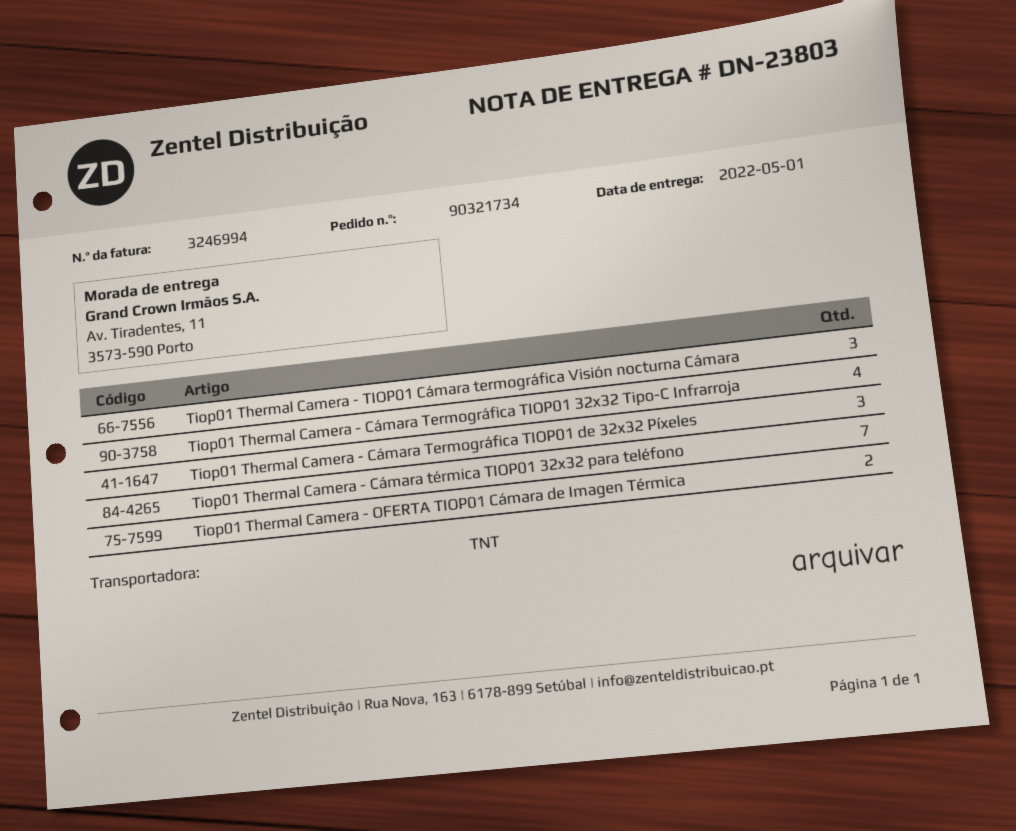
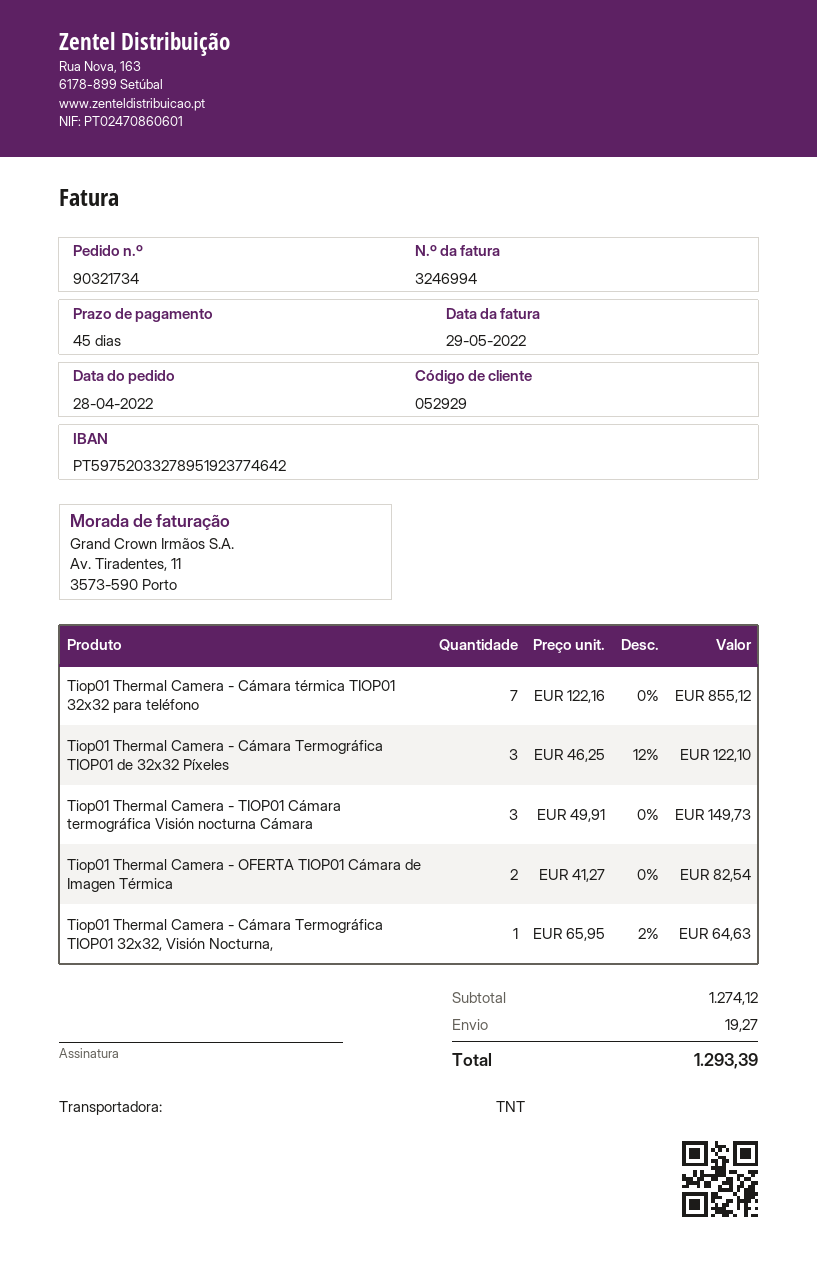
Tiop01 Thermal Camera - Cámara Termográfica TIOP01 32x32 Tipo-C Infrarroja: 4 -> none
Tiop01 Thermal Camera - Cámara Termográfica TIOP01 32x32, Visión Nocturna,: none -> 1

